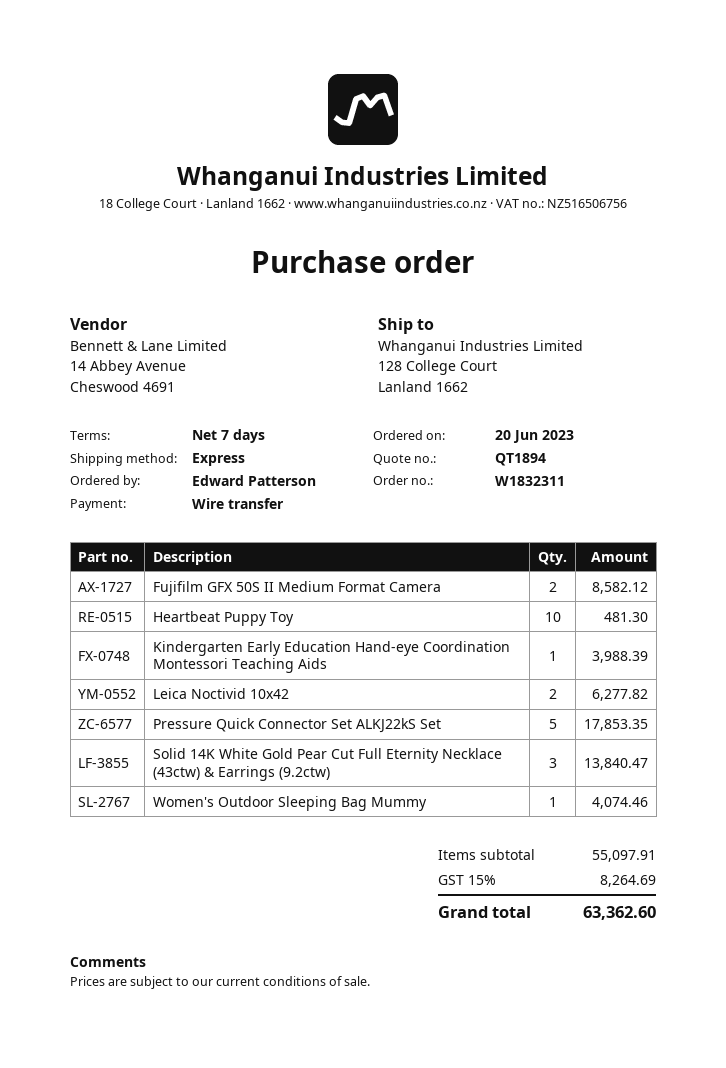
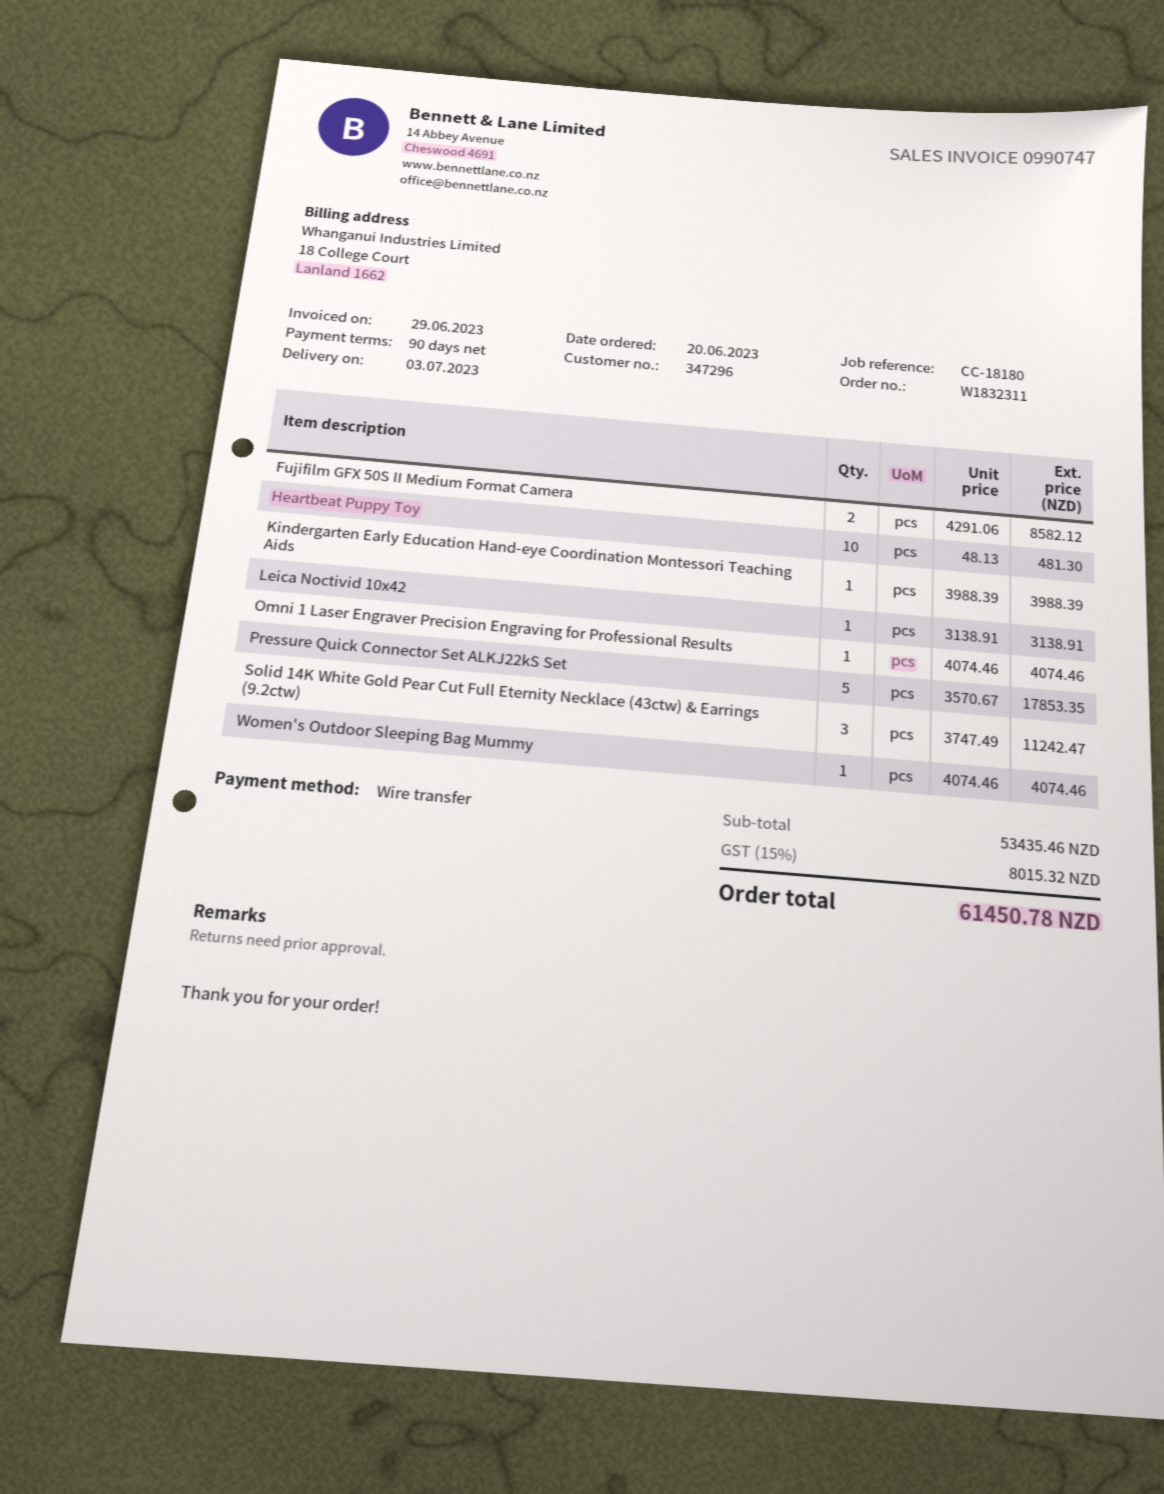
payment terms: 7 days -> 90 days
Leica Noctivid 10x42: 2 for 6277.82 -> 1 for 3138.91
Solid 14K White Gold Pear Cut Full Eternity Necklace (43ctw) & Earrings (9.2ctw): 3 for 13840.47 -> 3 for 11242.47
Omni 1 Laser Engraver Precision Engraving for Professional Results: none -> 1 for 4074.46
subtotal: 55097.91 -> 53435.46
tax: 15% = 8264.69 -> 15% = 8015.32
total: 63362.60 -> 61450.78

